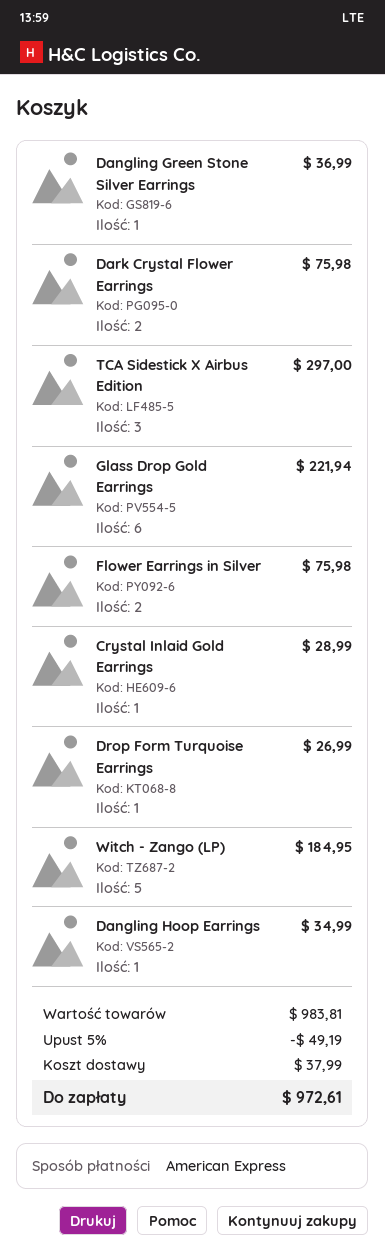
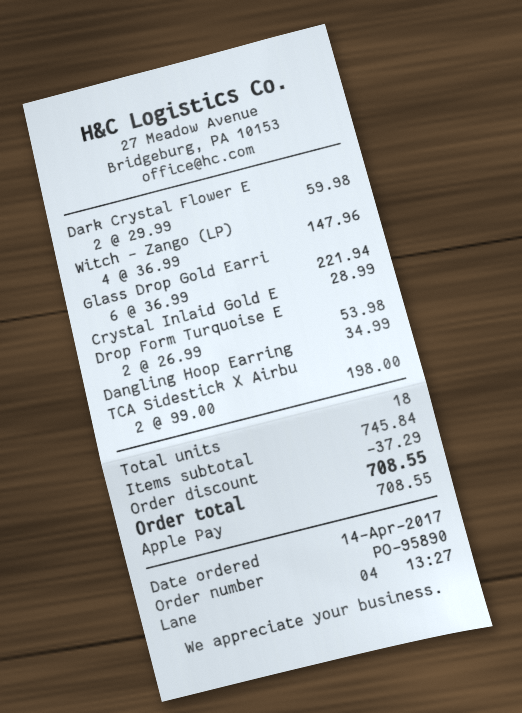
payment method: American Express -> Apple Pay
Dangling Green Stone Silver Earrings: 1 for 36.99 -> none
Dark Crystal Flower Earrings: 2 for 75.98 -> 2 for 59.98
TCA Sidestick X Airbus Edition: 3 for 297.00 -> 2 for 198.00
Flower Earrings in Silver: 2 for 75.98 -> none
Drop Form Turquoise Earrings: 1 for 26.99 -> 2 for 53.98
Witch - Zango (LP): 5 for 184.95 -> 4 for 147.96
subtotal: 983.81 -> 745.84
discount: 49.19 -> 37.29
shipping: 37.99 -> none
total: 972.61 -> 708.55

